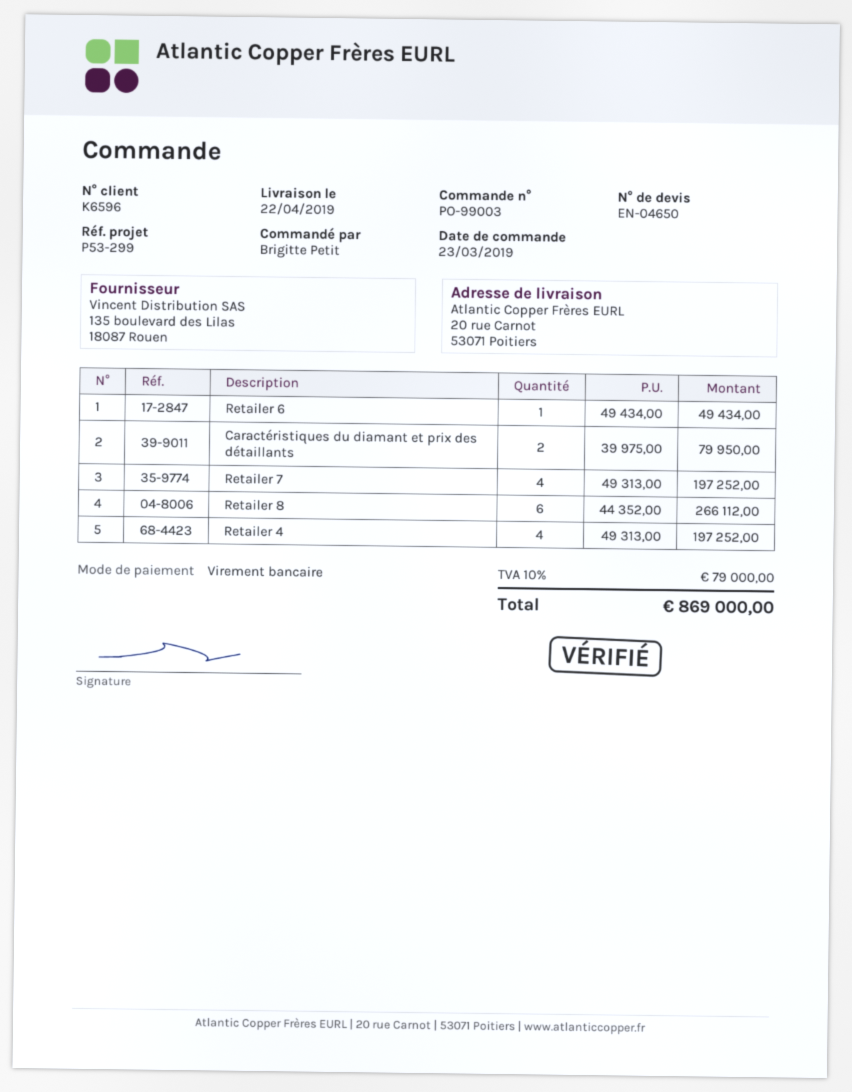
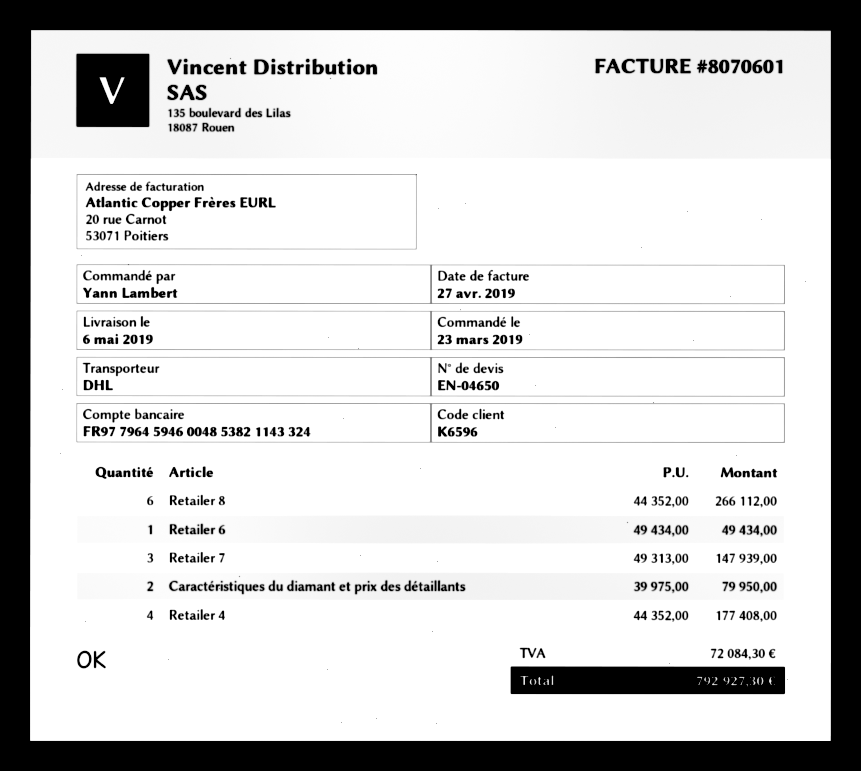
delivery date: 2019-04-22 -> 2019-05-06
ordered by: Brigitte Petit -> Yann Lambert
Retailer 7: 4 x 49313.00 = 197252.00 -> 3 x 49313.00 = 147939.00
Retailer 4: 4 x 49313.00 = 197252.00 -> 4 x 44352.00 = 177408.00
tax: 79000.00 -> 72084.30
total: 869000.00 -> 792927.30

